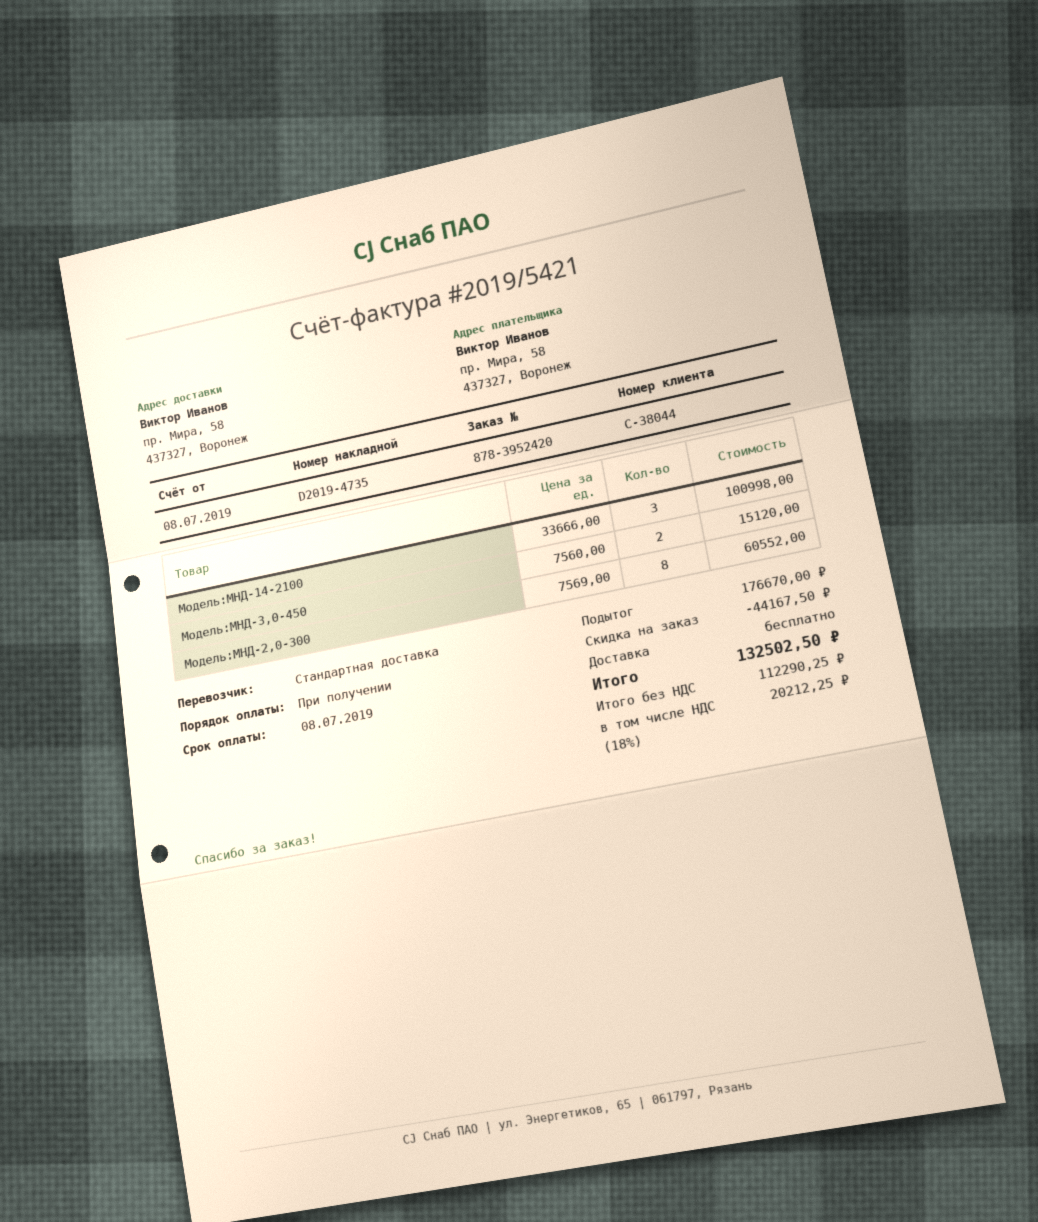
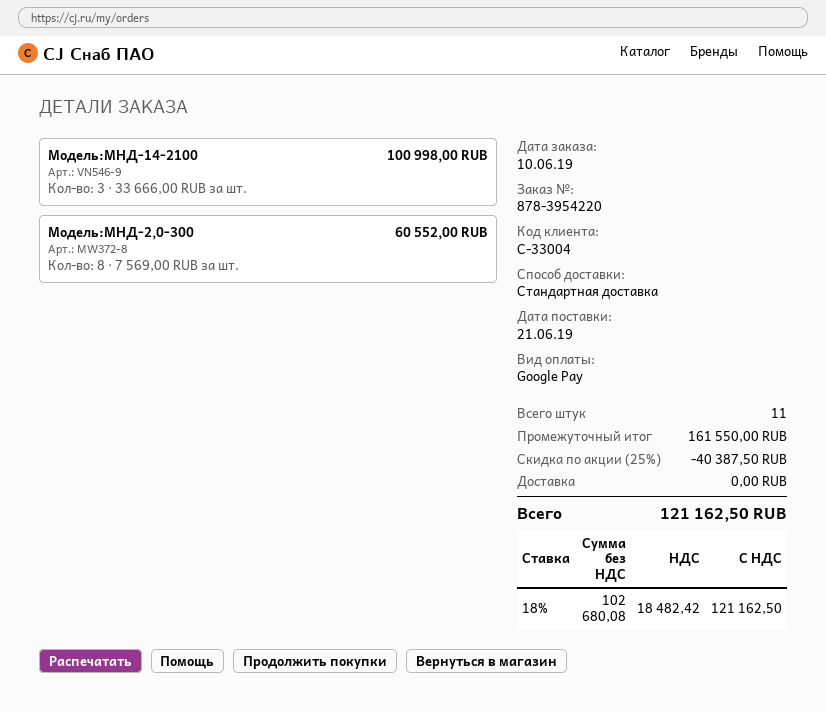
order number: 878-3952420 -> 878-3954220
customer number: C-38044 -> C-33004
Модель:МНД-3,0-450: 2 x 7560.00 = 15120.00 -> none
subtotal: 176670.00 -> 161550.00
discount: 44167.50 -> 40387.50
net: 112290.25 -> 102680.08
tax: 18% = 20212.25 -> 18% = 18482.42
total: 132502.50 -> 121162.50

